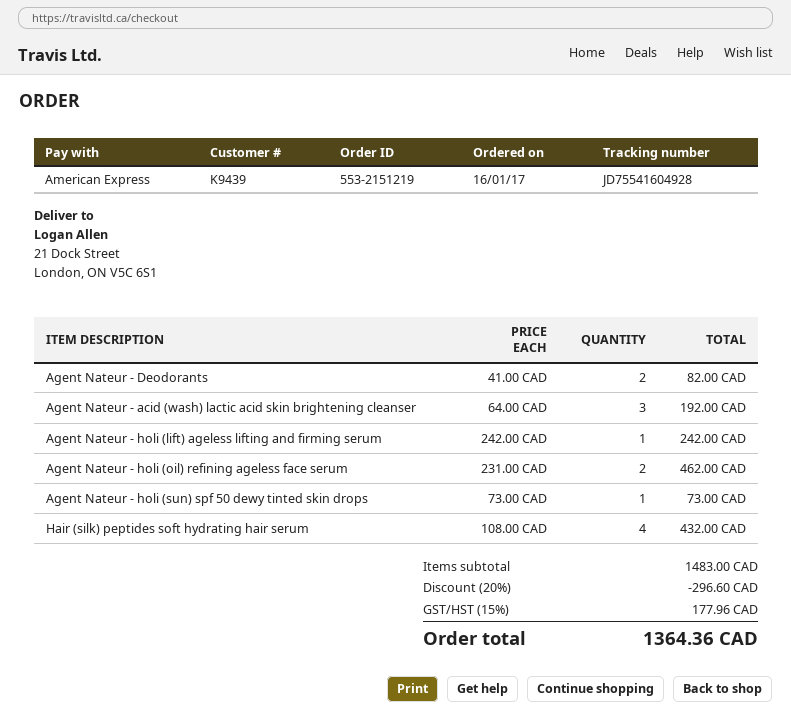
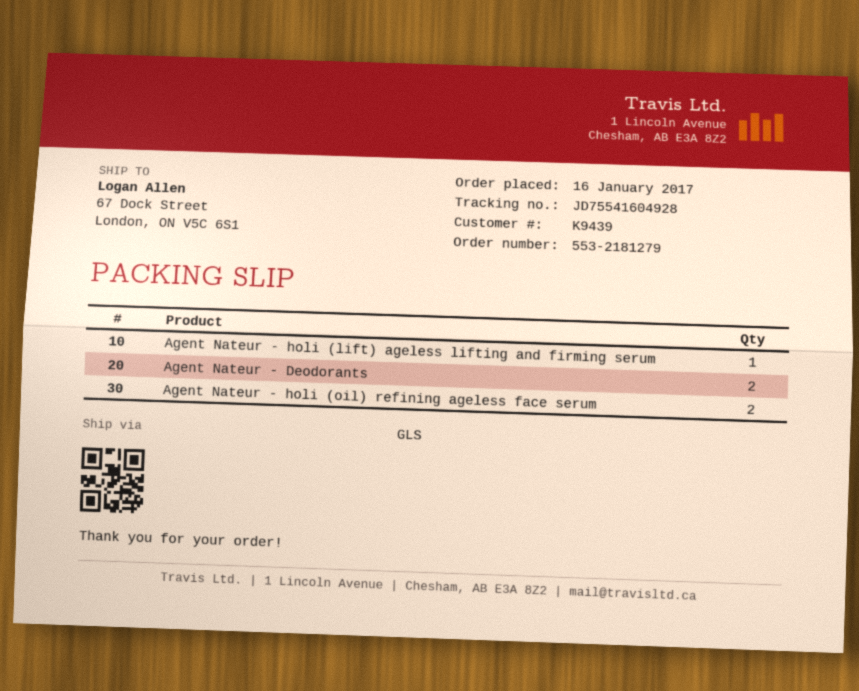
order number: 553-2151219 -> 553-2181279
ship to: 21 Dock Street, London, ON V5C 6S1 -> 67 Dock Street, London, ON V5C 6S1
Agent Nateur - acid (wash) lactic acid skin brightening cleanser: 3 -> none
Agent Nateur - holi (sun) spf 50 dewy tinted skin drops: 1 -> none
Hair (silk) peptides soft hydrating hair serum: 4 -> none

